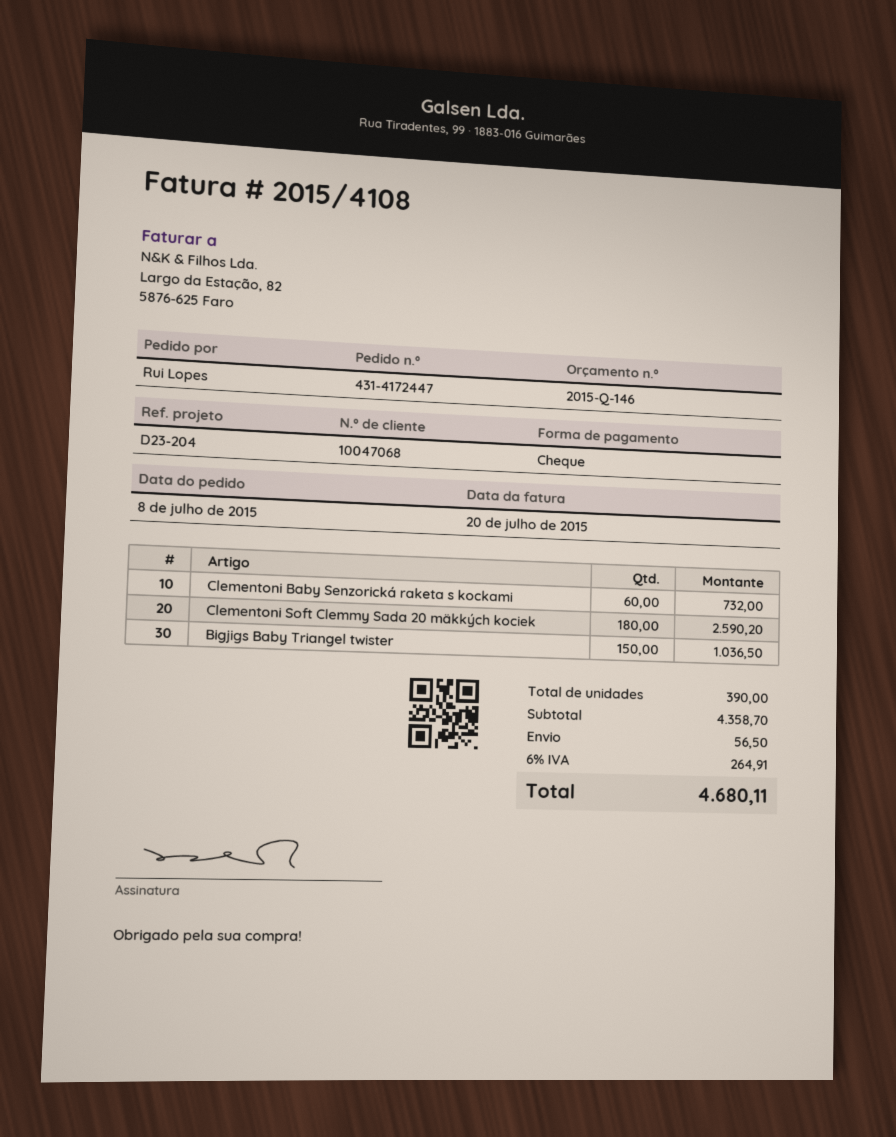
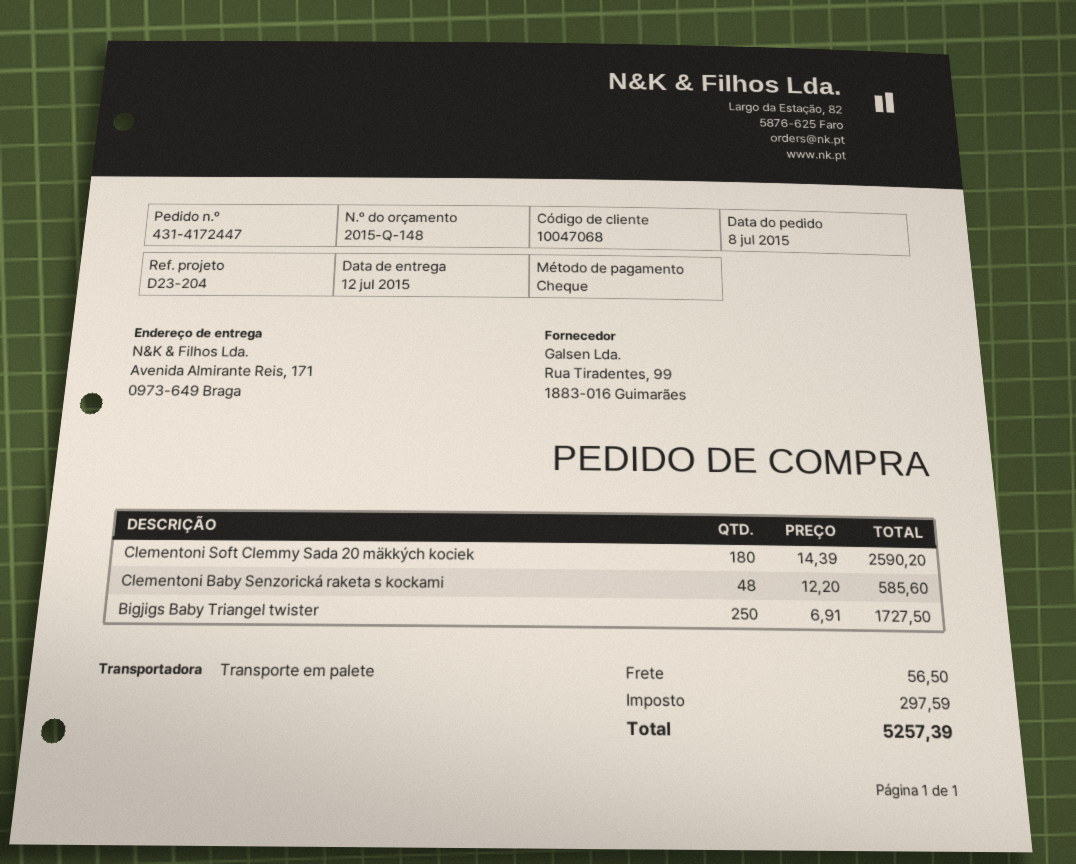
quote number: 2015-Q-146 -> 2015-Q-148
Clementoni Baby Senzorická raketa s kockami: 60 for 732.00 -> 48 for 585.60
Bigjigs Baby Triangel twister: 150 for 1036.50 -> 250 for 1727.50
tax: 264.91 -> 297.59
total: 4680.11 -> 5257.39

